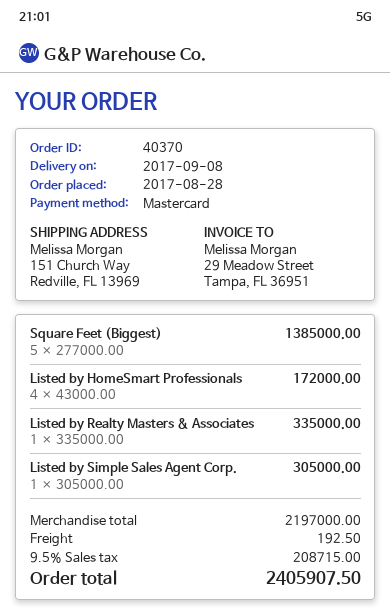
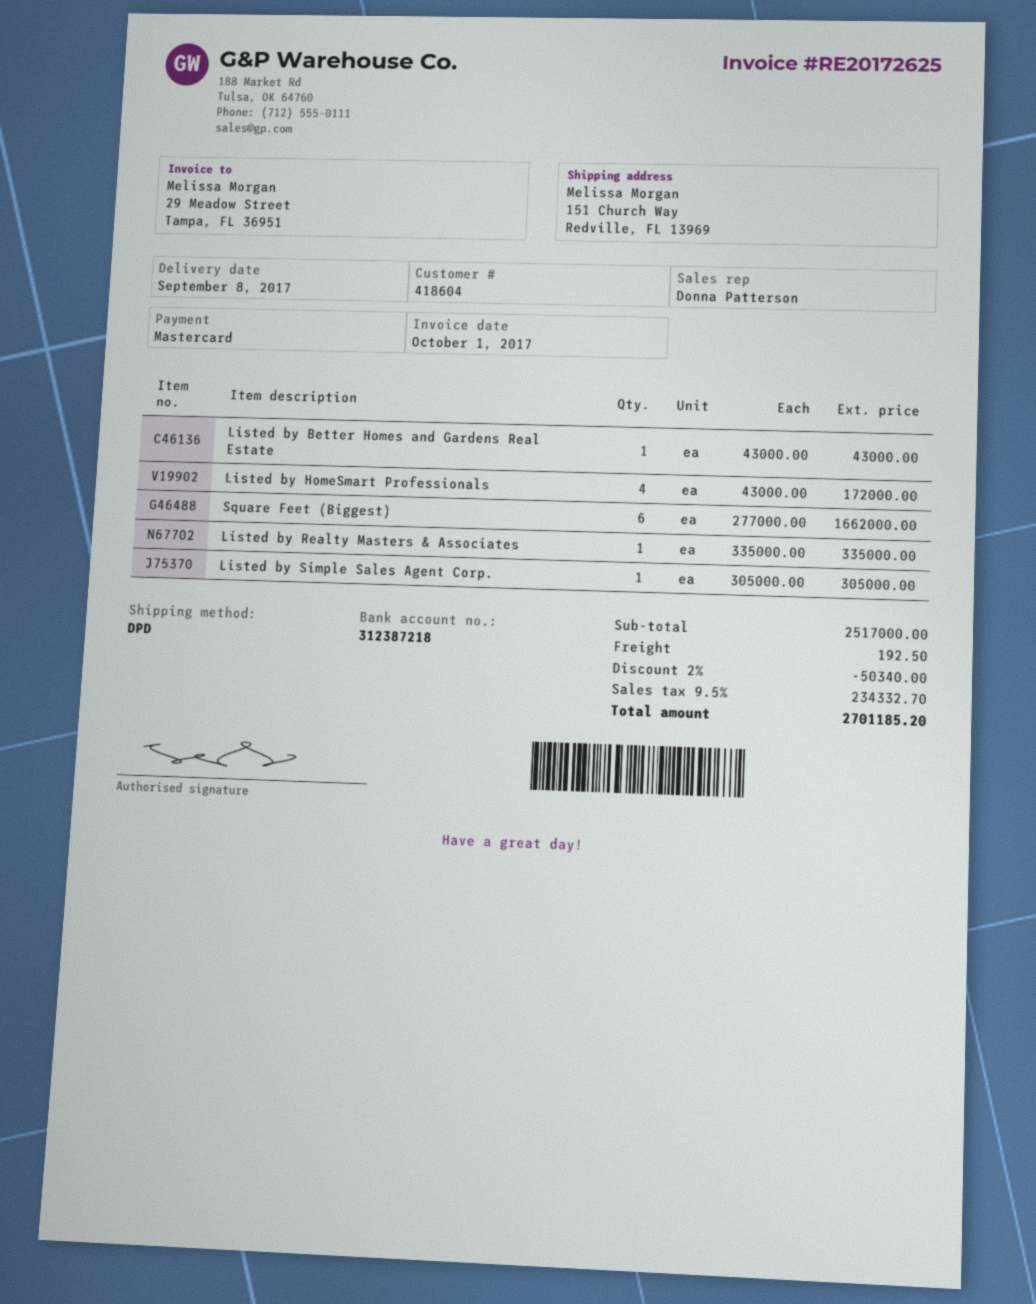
Square Feet (Biggest): 5 x 277000.00 = 1385000.00 -> 6 x 277000.00 = 1662000.00
Listed by Better Homes and Gardens Real Estate: none -> 1 x 43000.00 = 43000.00
subtotal: 2197000.00 -> 2517000.00
discount: none -> 2% = 50340.00
tax: 9.5% = 208715.00 -> 9.5% = 234332.70
total: 2405907.50 -> 2701185.20

